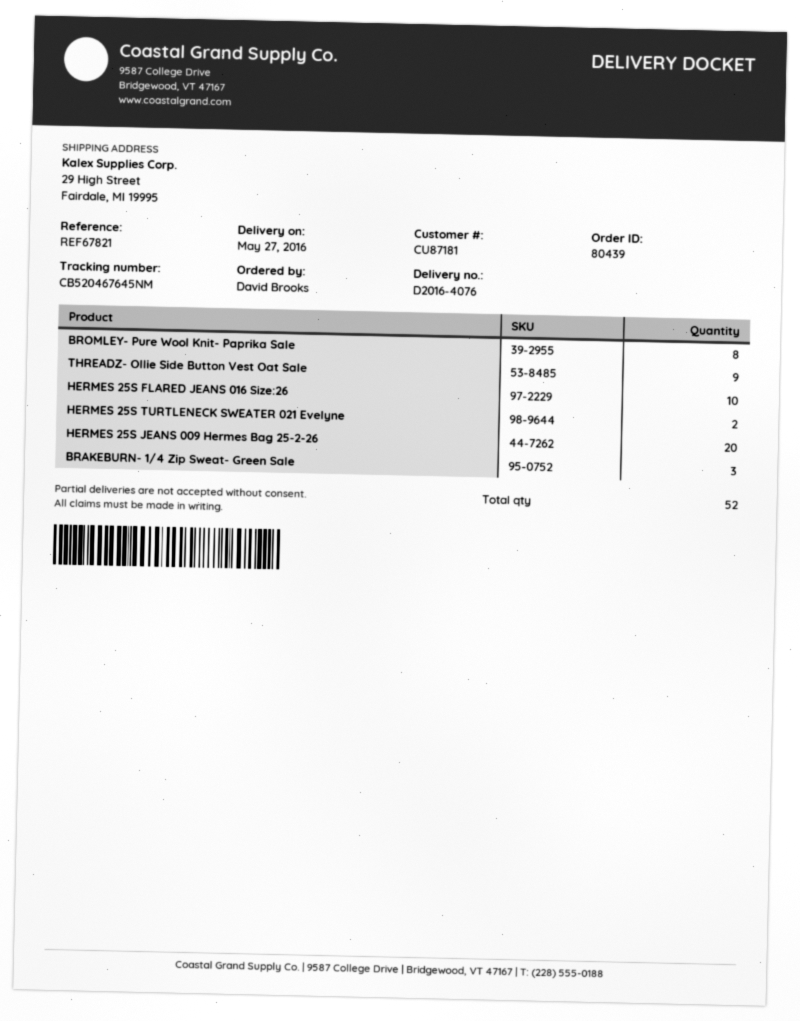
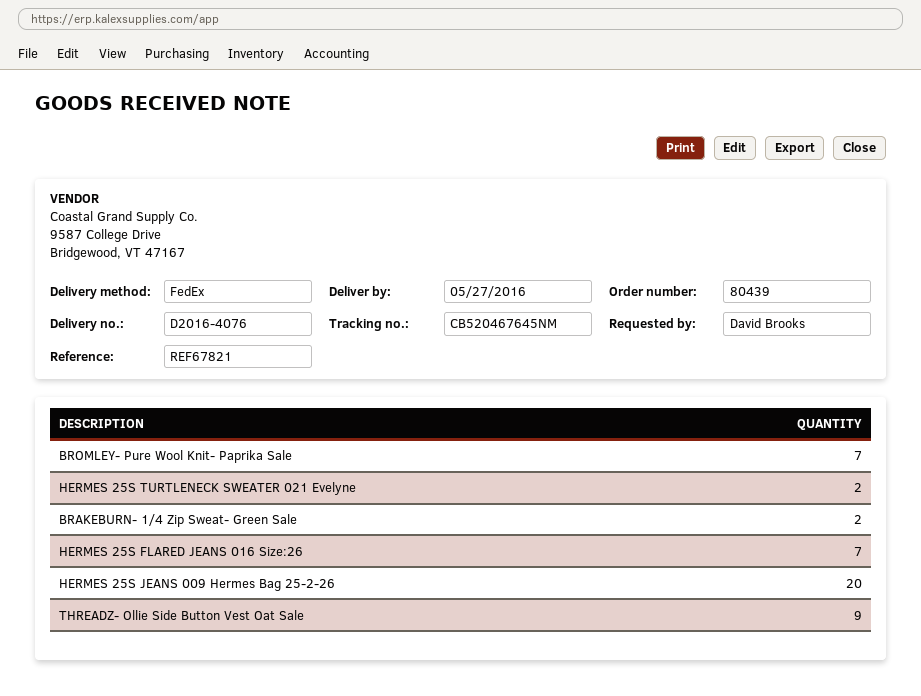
BROMLEY- Pure Wool Knit- Paprika Sale: 8 -> 7
HERMES 25S FLARED JEANS 016 Size:26: 10 -> 7
BRAKEBURN- 1/4 Zip Sweat- Green Sale: 3 -> 2

